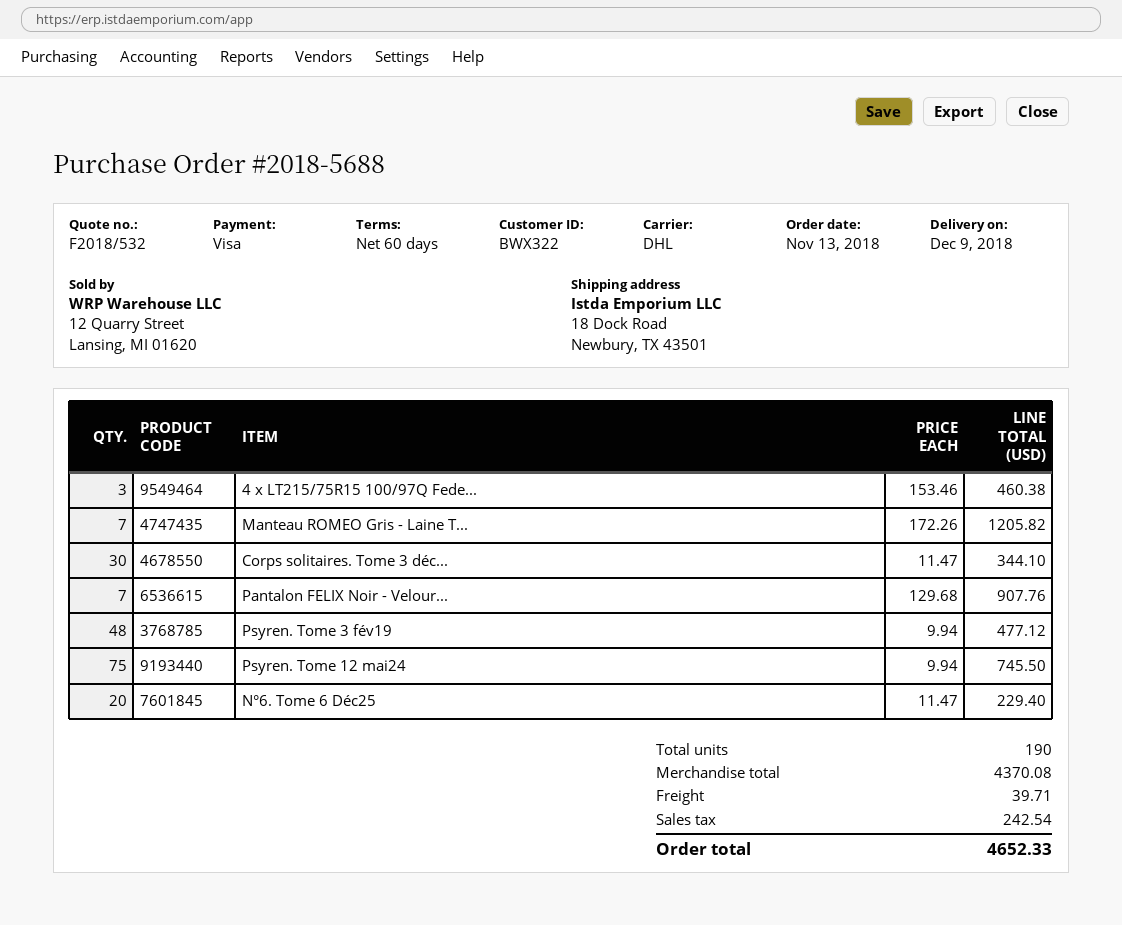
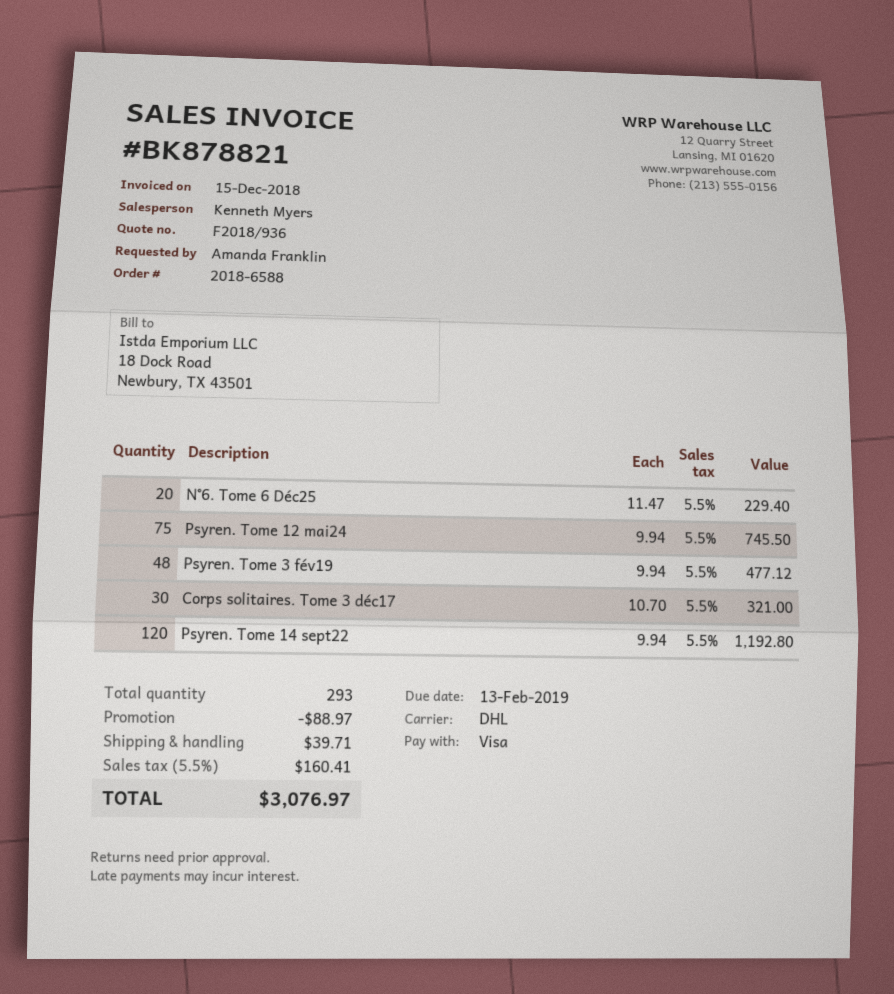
quote number: F2018/532 -> F2018/936
order number: 2018-5688 -> 2018-6588
4 x LT215/75R15 100/97Q Fede...: 3 x 153.46 = 460.38 -> none
Manteau ROMEO Gris - Laine T...: 7 x 172.26 = 1205.82 -> none
Corps solitaires. Tome 3 déc...: 30 x 11.47 = 344.10 -> 30 x 10.70 = 321.00
Pantalon FELIX Noir - Velour...: 7 x 129.68 = 907.76 -> none
Psyren. Tome 14 sept22: none -> 120 x 9.94 = 1192.80
total quantity: 190 -> 293
discount: none -> 88.97
tax: 242.54 -> 160.41
total: 4652.33 -> 3076.97

